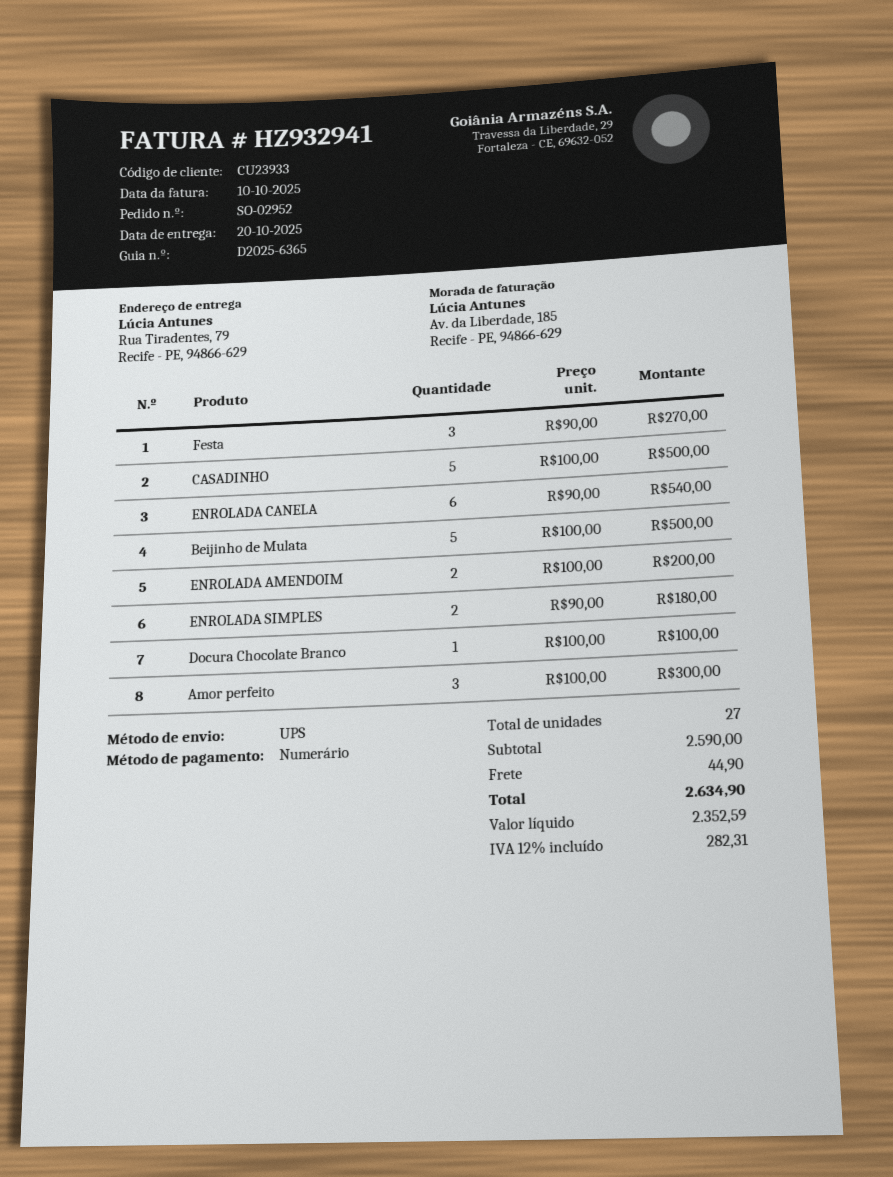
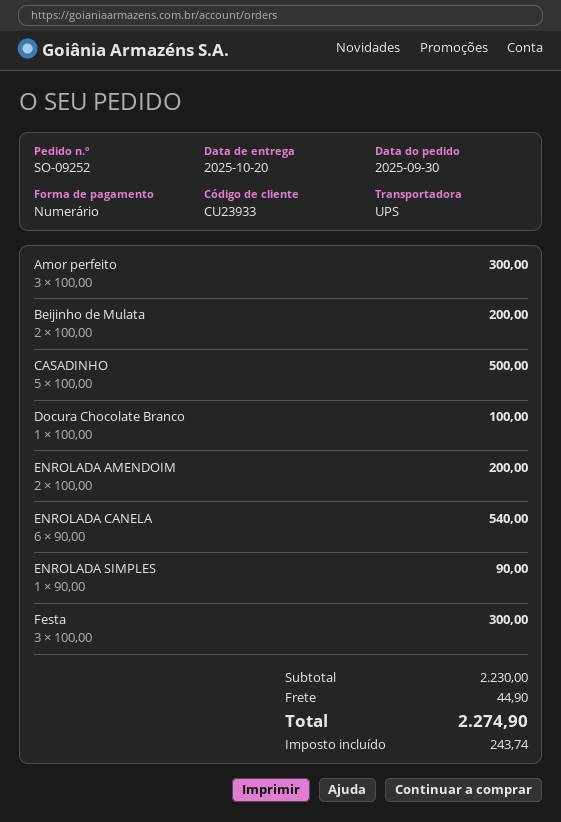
order number: SO-02952 -> SO-09252
Festa: 3 x 90.00 = 270.00 -> 3 x 100.00 = 300.00
Beijinho de Mulata: 5 x 100.00 = 500.00 -> 2 x 100.00 = 200.00
ENROLADA SIMPLES: 2 x 90.00 = 180.00 -> 1 x 90.00 = 90.00
subtotal: 2590.00 -> 2230.00
tax: 282.31 -> 243.74
total: 2634.90 -> 2274.90

